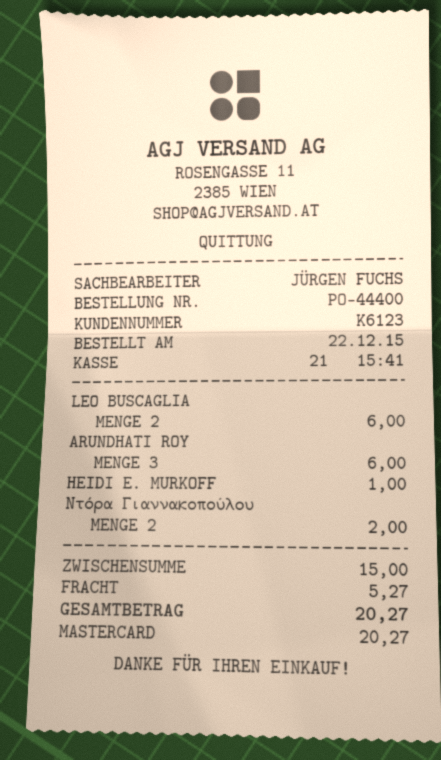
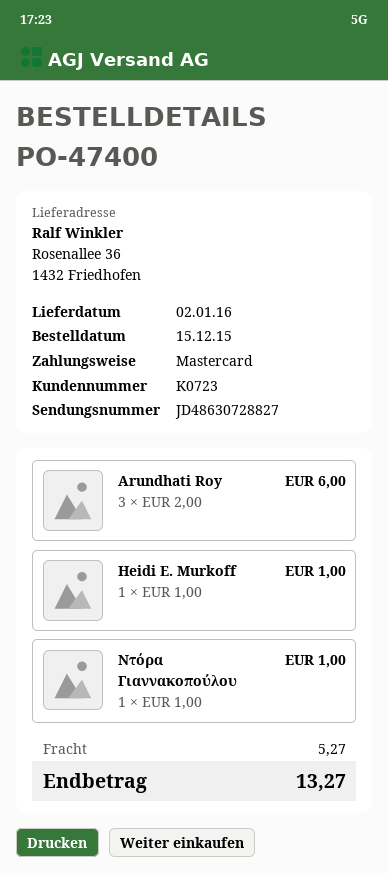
order number: PO-44400 -> PO-47400
order date: 2015-12-22 -> 2015-12-15
customer number: K6123 -> K0723
LEO BUSCAGLIA: 2 for 6.00 -> none
Ντόρα Γιαννακοπούλου: 2 for 2.00 -> 1 for 1.00
total: 20.27 -> 13.27

